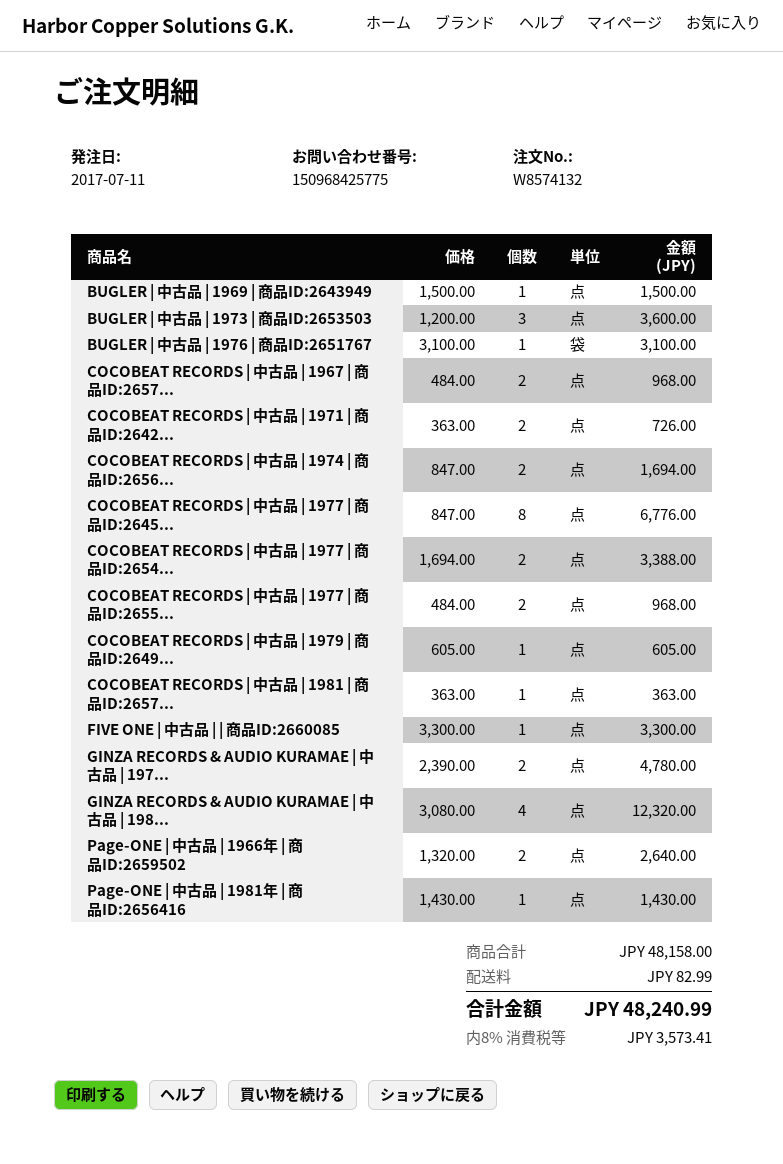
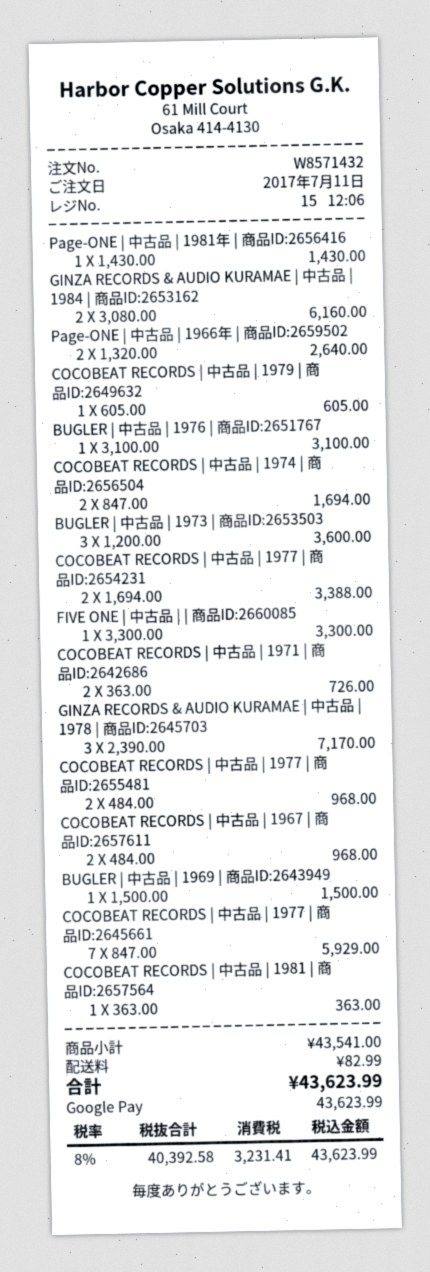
order number: W8574132 -> W8571432
COCOBEAT RECORDS | 中古品 | 1977 | 商品ID:2645...: 8 x 847.00 = 6776.00 -> 7 x 847.00 = 5929.00
GINZA RECORDS & AUDIO KURAMAE | 中古品 | 197...: 2 x 2390.00 = 4780.00 -> 3 x 2390.00 = 7170.00
GINZA RECORDS & AUDIO KURAMAE | 中古品 | 198...: 4 x 3080.00 = 12320.00 -> 2 x 3080.00 = 6160.00
subtotal: 48158.00 -> 43541.00
tax: 8% = 3573.41 -> 8% = 3231.41
total: 48240.99 -> 43623.99

